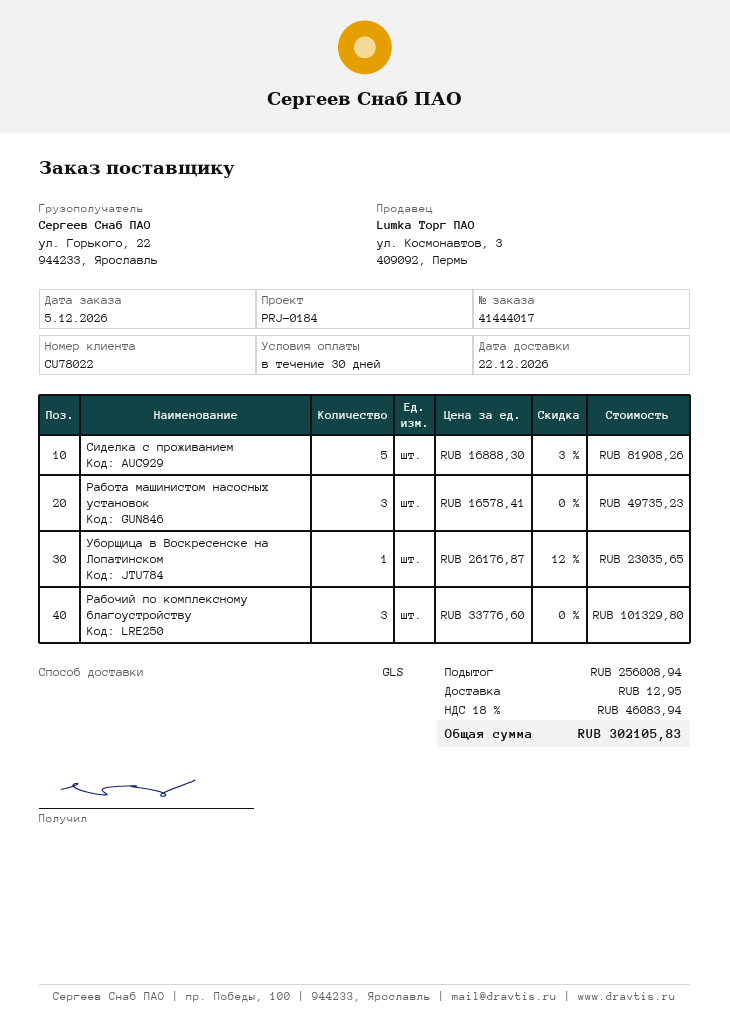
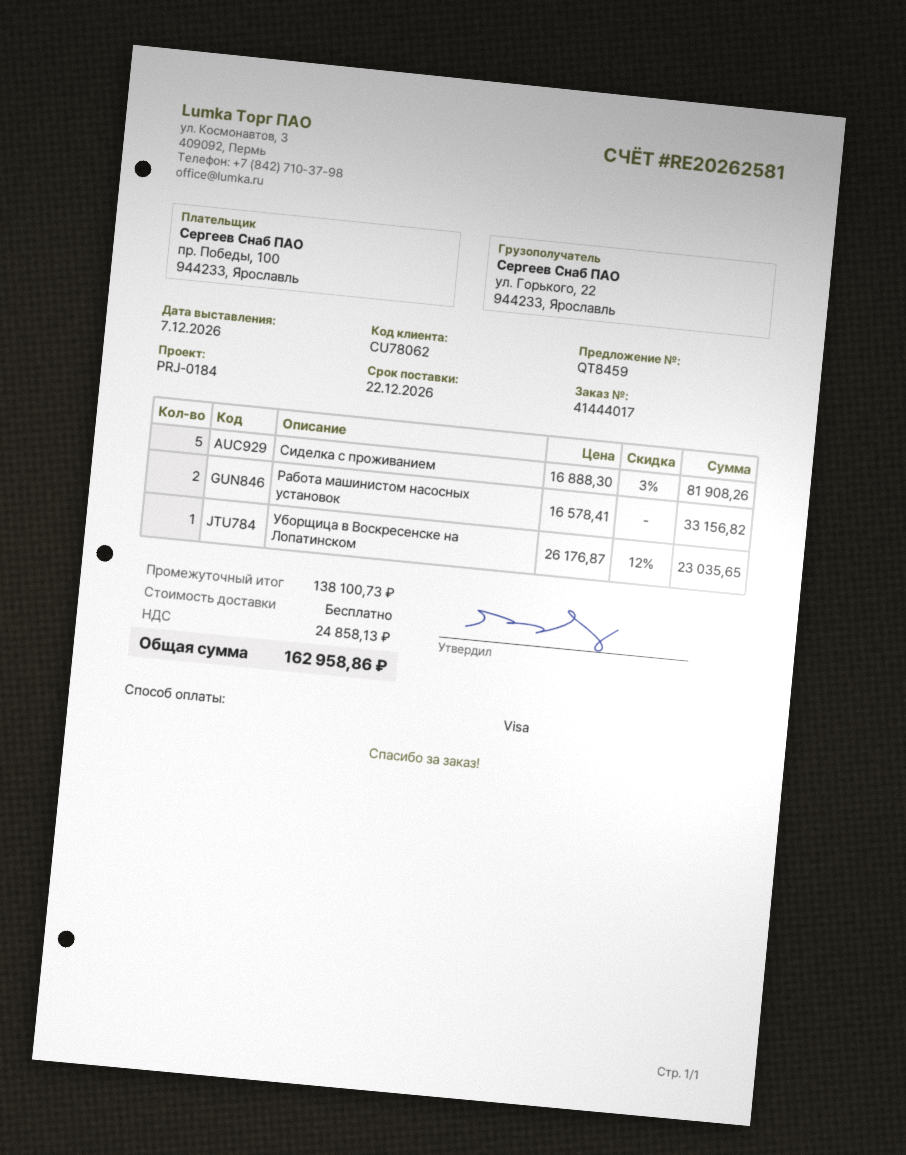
customer number: CU78022 -> CU78062
Работа машинистом насосных установок: 3 x 16578.41 = 49735.23 -> 2 x 16578.41 = 33156.82
Рабочий по комплексному благоустройству: 3 x 33776.60 = 101329.80 -> none
subtotal: 256008.94 -> 138100.73
shipping: 12.95 -> 0.00
tax: 46083.94 -> 24858.13
total: 302105.83 -> 162958.86

